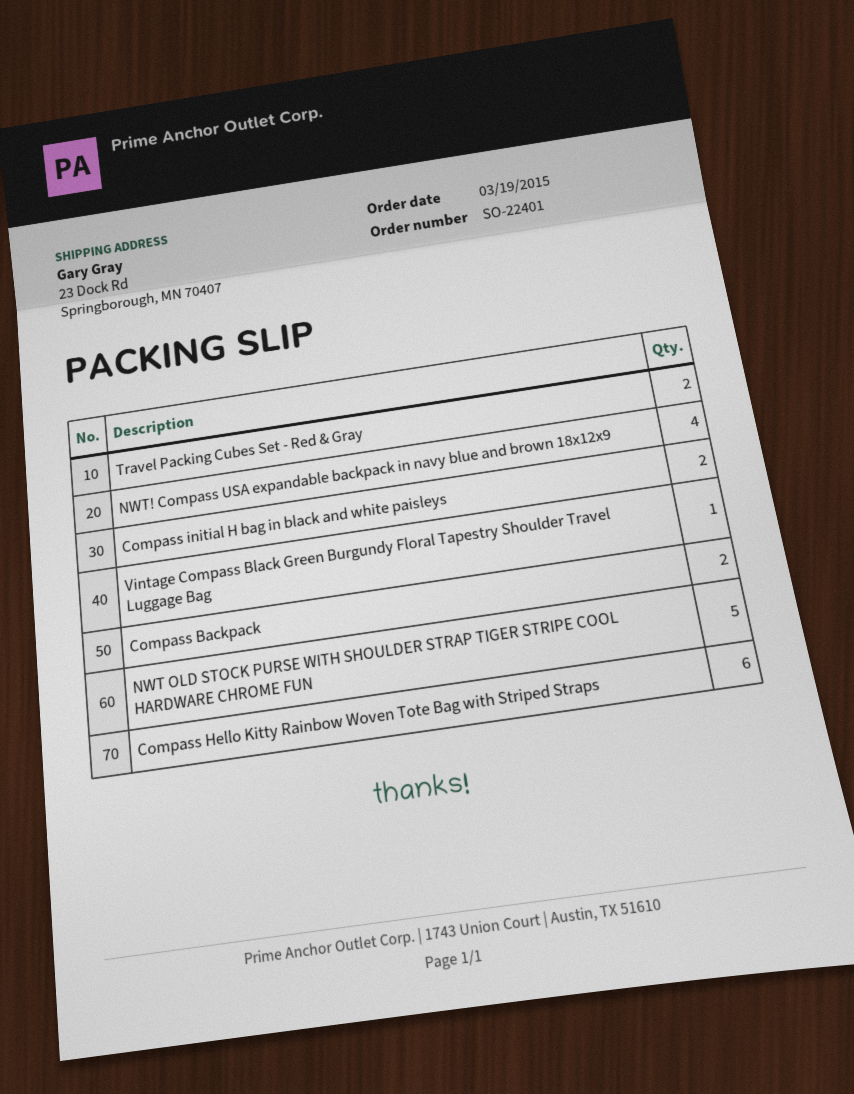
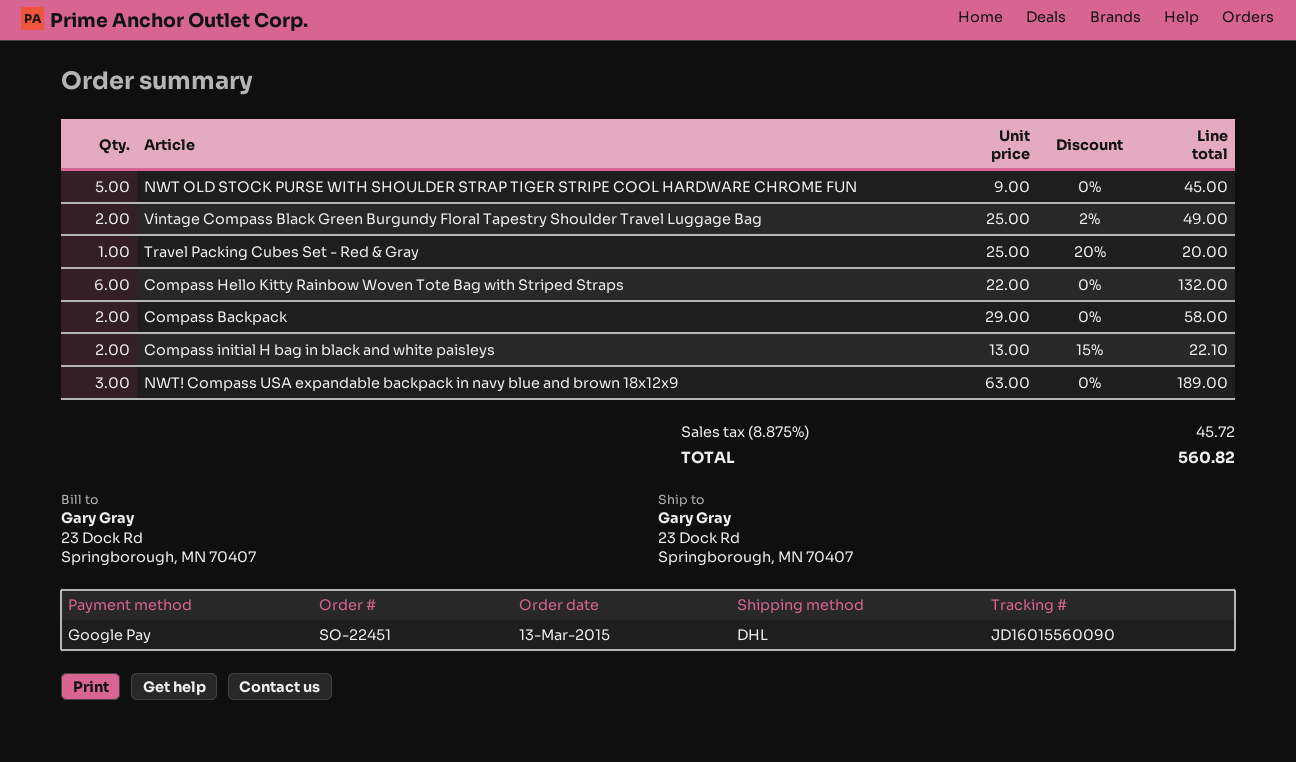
order number: SO-22401 -> SO-22451
order date: 2015-03-19 -> 2015-03-13
Travel Packing Cubes Set - Red & Gray: 2 -> 1
NWT! Compass USA expandable backpack in navy blue and brown 18x12x9: 4 -> 3
Vintage Compass Black Green Burgundy Floral Tapestry Shoulder Travel Luggage Bag: 1 -> 2

